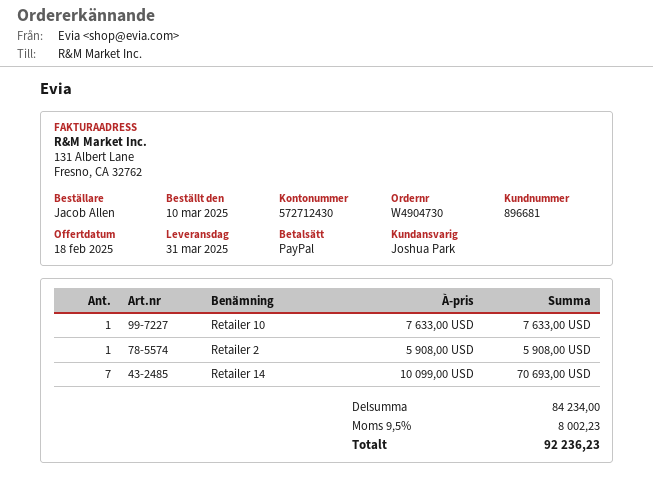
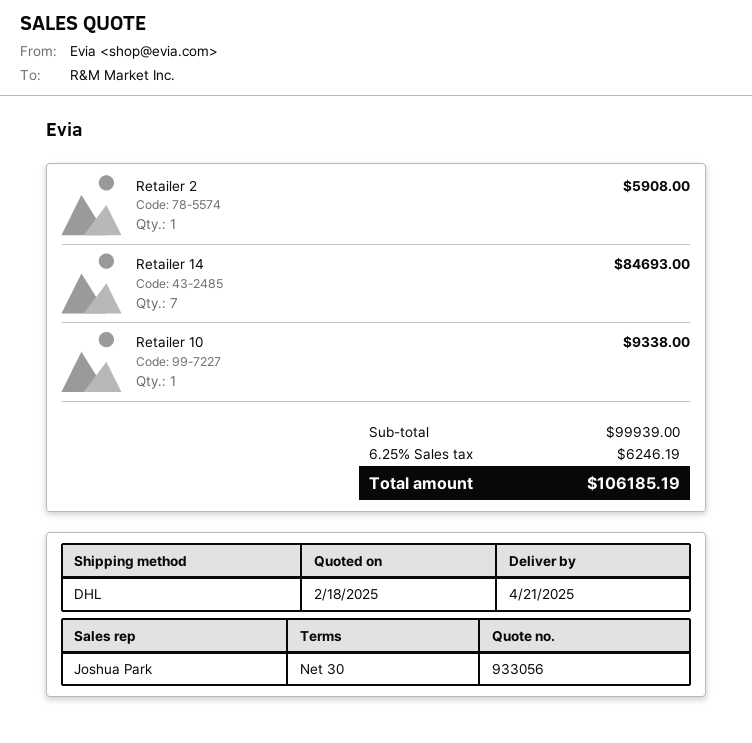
delivery date: 2025-03-31 -> 2025-04-21
Retailer 10: 1 for 7633.00 -> 1 for 9338.00
Retailer 14: 7 for 70693.00 -> 7 for 84693.00
subtotal: 84234.00 -> 99939.00
tax: 9.5% = 8002.23 -> 6.25% = 6246.19
total: 92236.23 -> 106185.19

